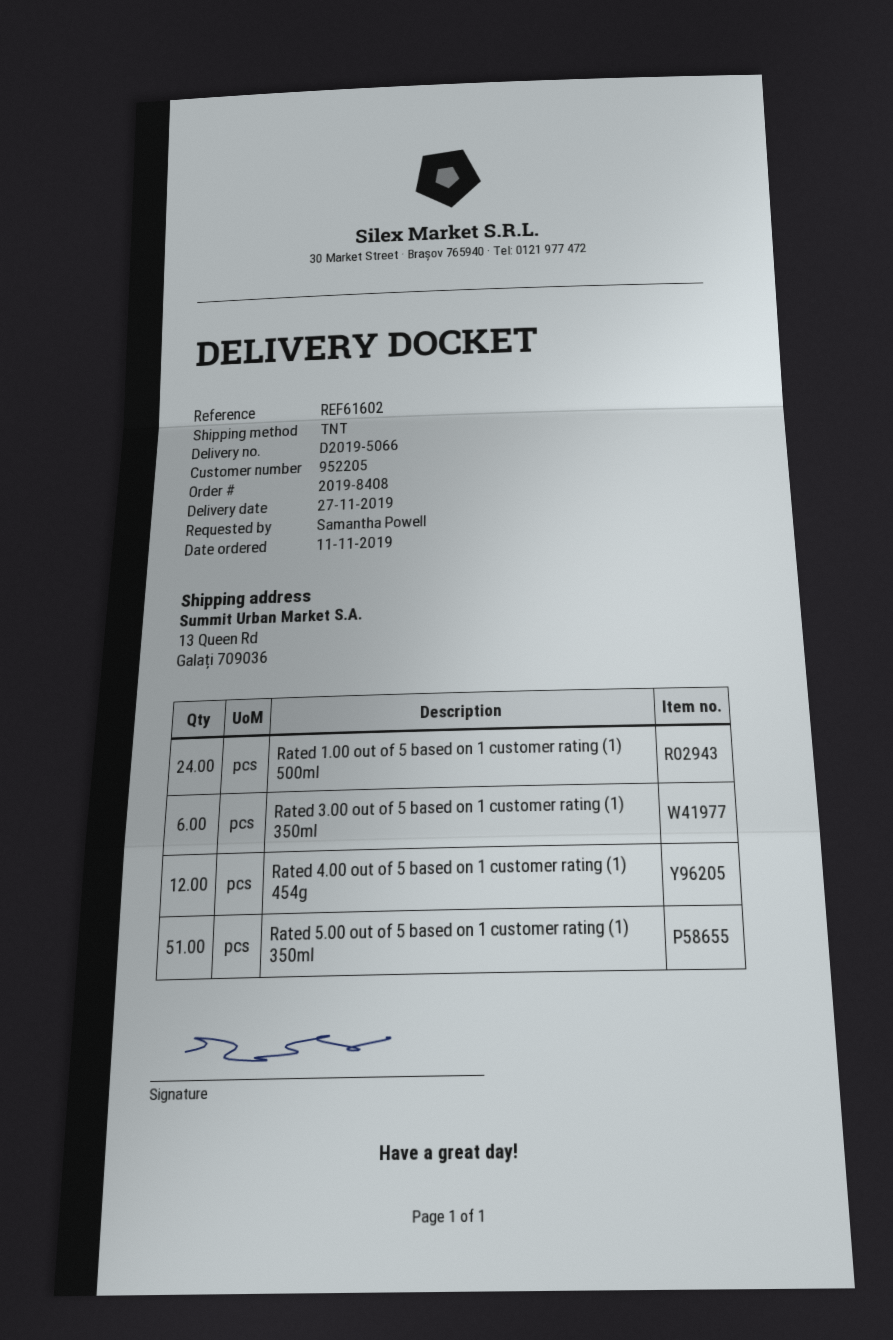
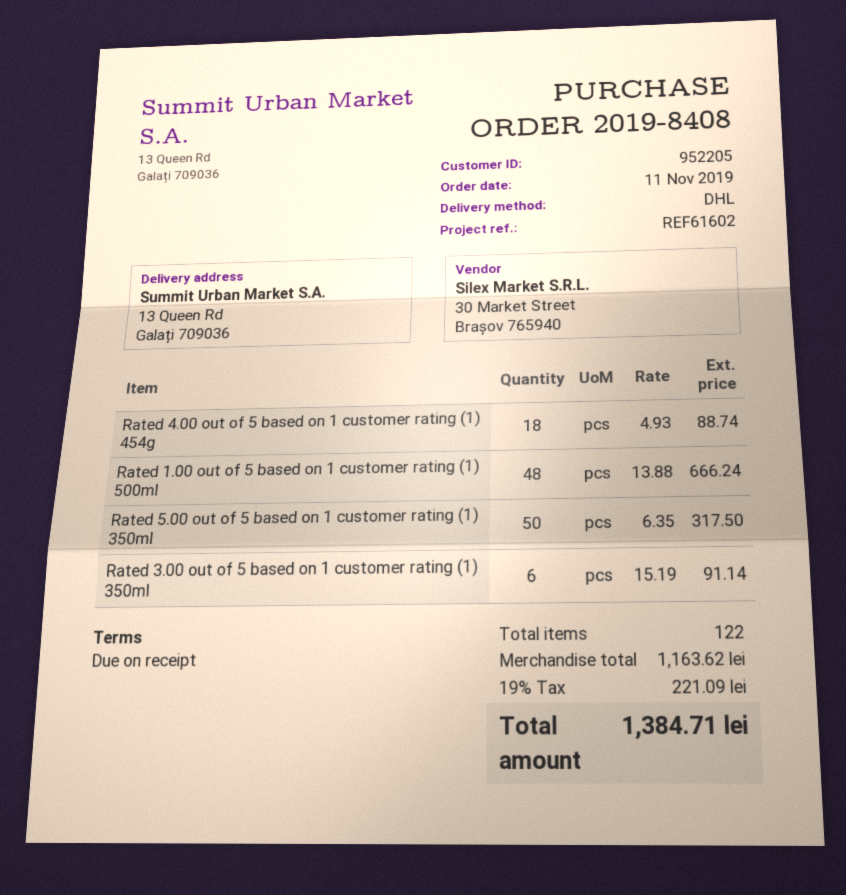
shipping method: TNT -> DHL
Rated 1.00 out of 5 based on 1 customer rating (1) 500ml: 24 -> 48
Rated 4.00 out of 5 based on 1 customer rating (1) 454g: 12 -> 18
Rated 5.00 out of 5 based on 1 customer rating (1) 350ml: 51 -> 50

